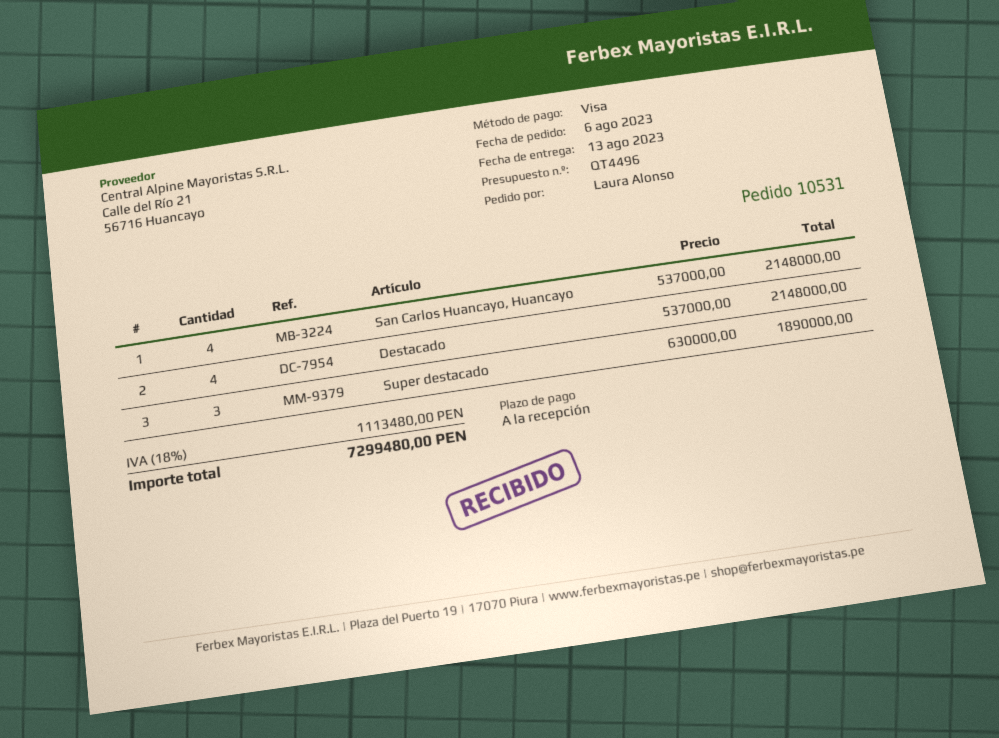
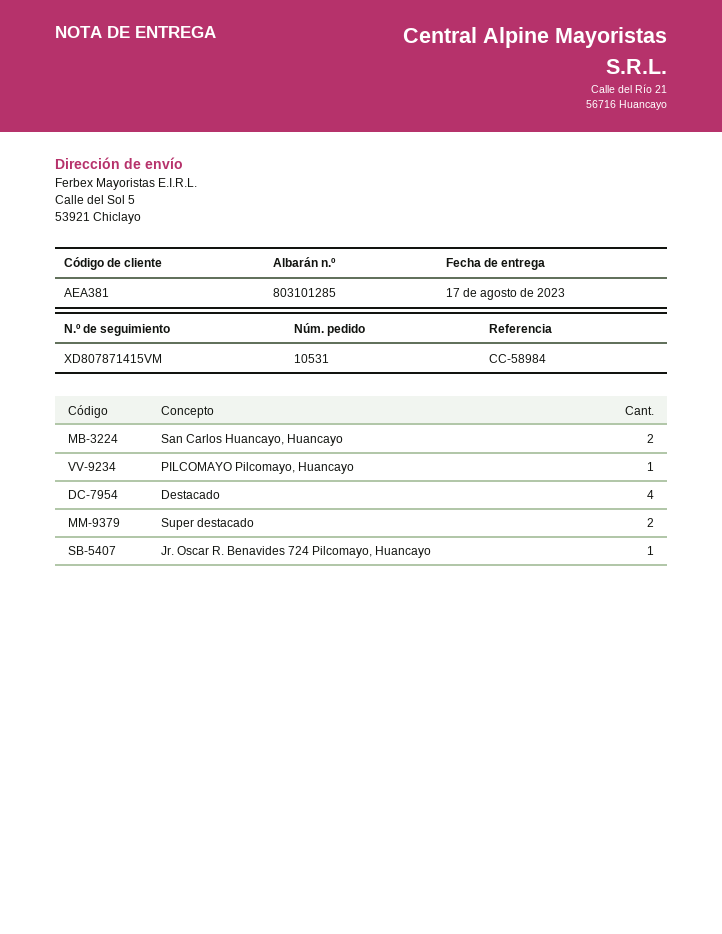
delivery date: 2023-08-13 -> 2023-08-17
San Carlos Huancayo, Huancayo: 4 -> 2
Super destacado: 3 -> 2
PILCOMAYO Pilcomayo, Huancayo: none -> 1
Jr. Oscar R. Benavides 724 Pilcomayo, Huancayo: none -> 1

